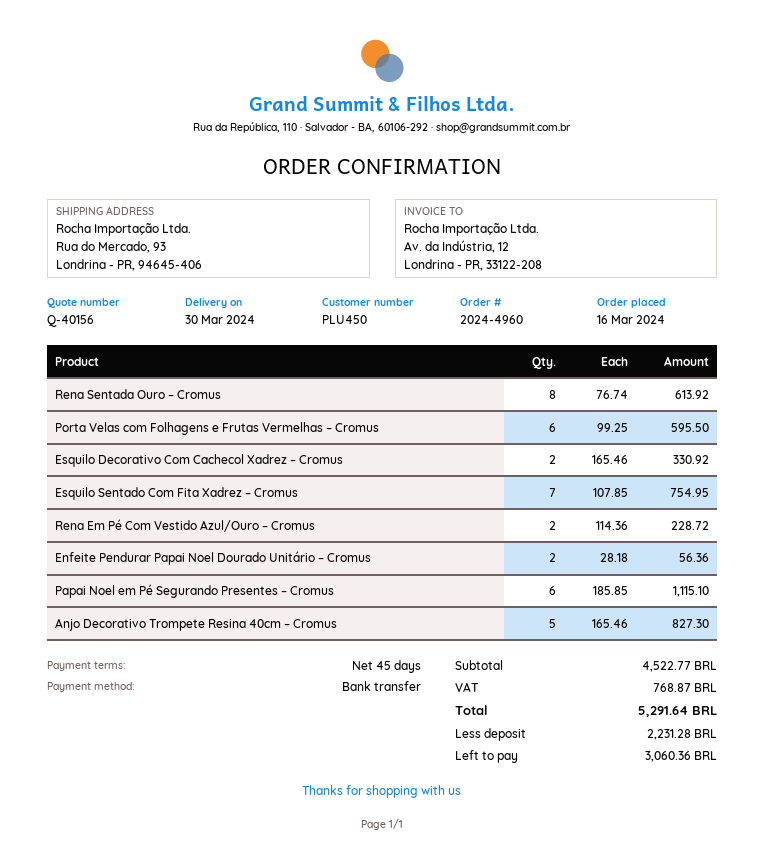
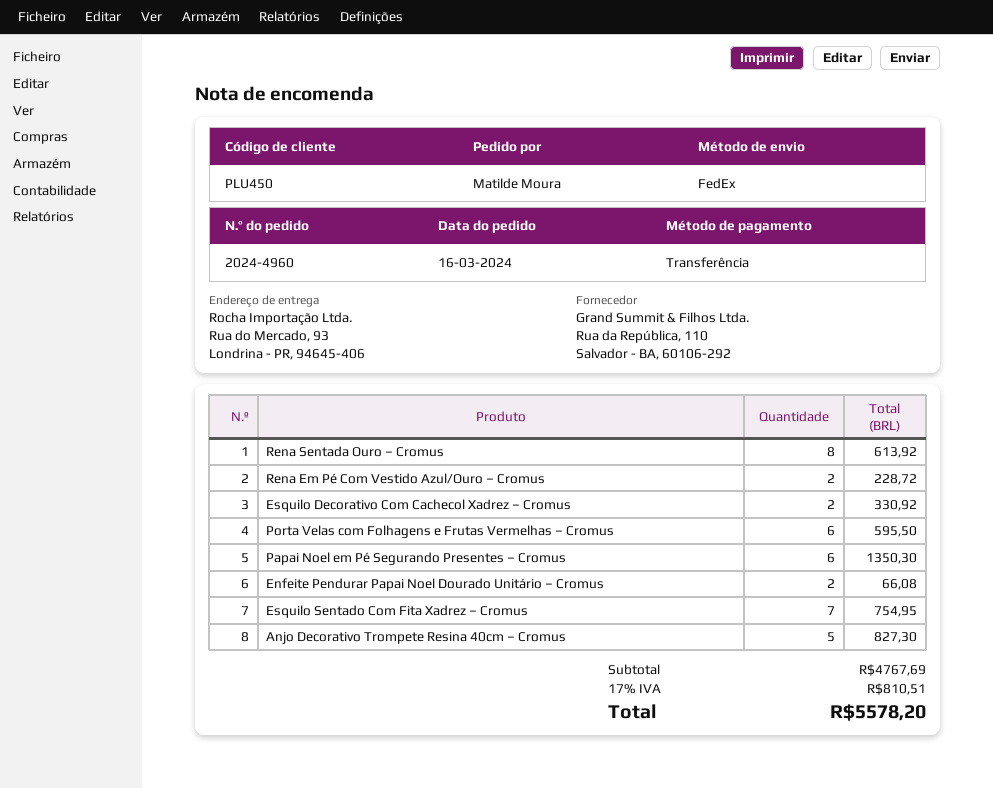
Enfeite Pendurar Papai Noel Dourado Unitário – Cromus: 2 for 56.36 -> 2 for 66.08
Papai Noel em Pé Segurando Presentes – Cromus: 6 for 1115.10 -> 6 for 1350.30
subtotal: 4522.77 -> 4767.69
tax: 768.87 -> 810.51
total: 5291.64 -> 5578.20

